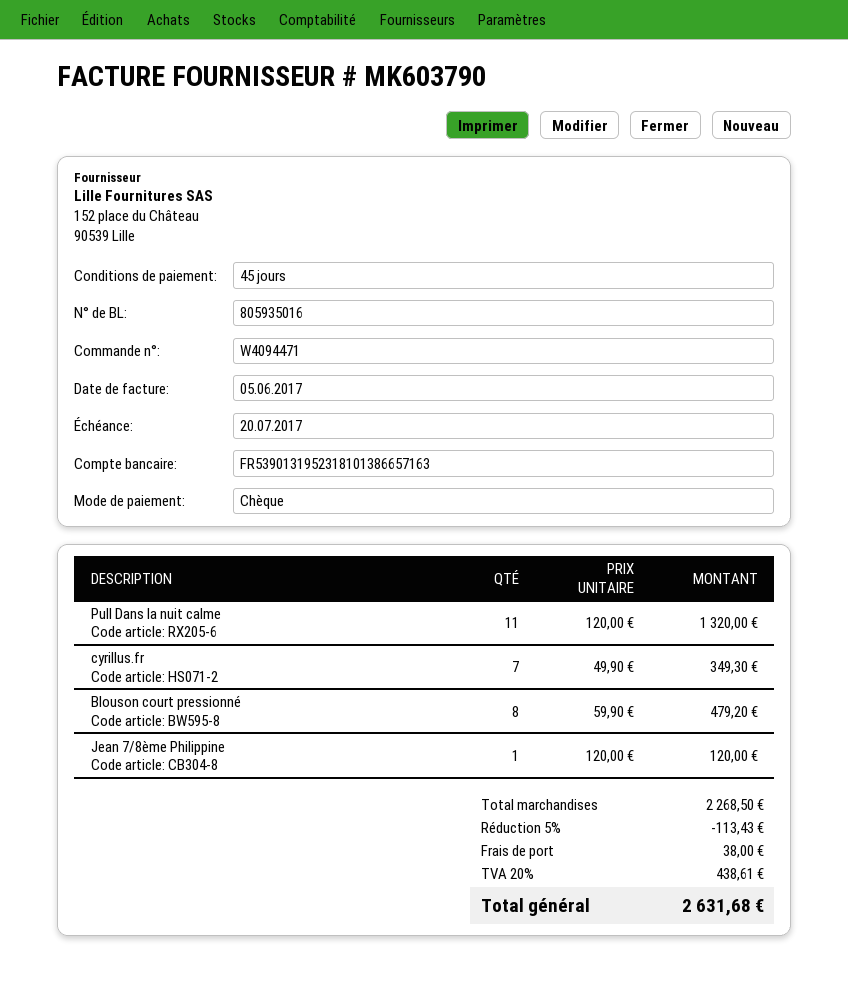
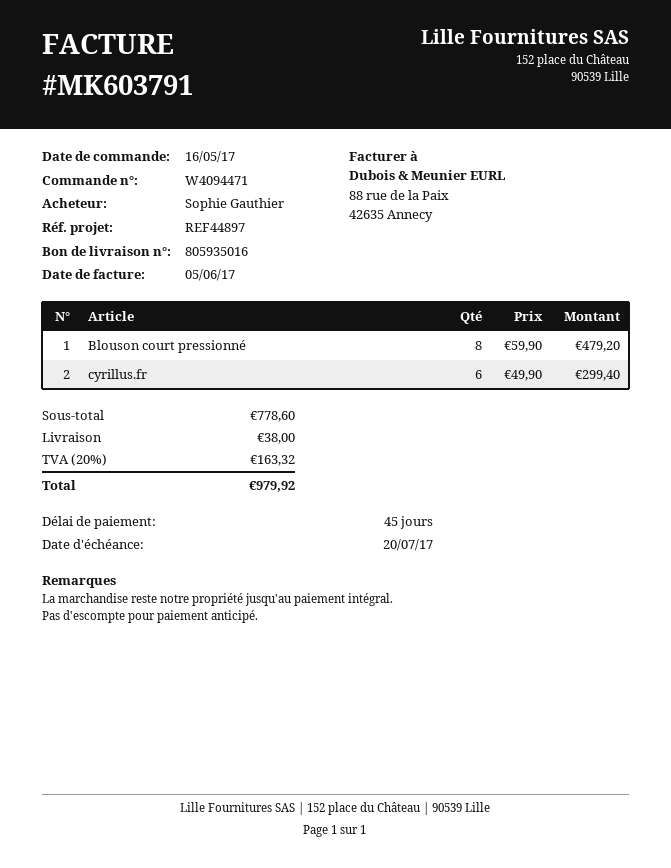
invoice number: MK603790 -> MK603791
Pull Dans la nuit calme: 11 x 120.00 = 1320.00 -> none
cyrillus.fr: 7 x 49.90 = 349.30 -> 6 x 49.90 = 299.40
Jean 7/8ème Philippine: 1 x 120.00 = 120.00 -> none
subtotal: 2268.50 -> 778.60
discount: 5% = 113.43 -> none
tax: 20% = 438.61 -> 20% = 163.32
total: 2631.68 -> 979.92

